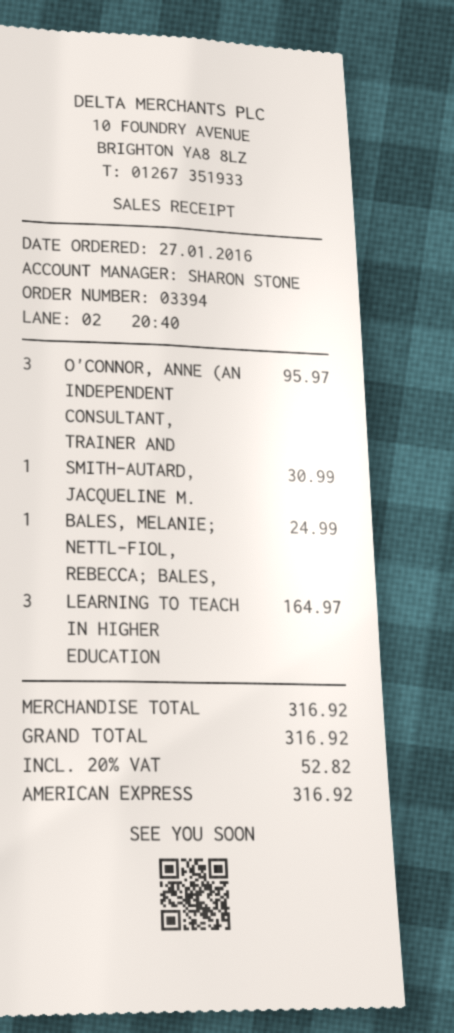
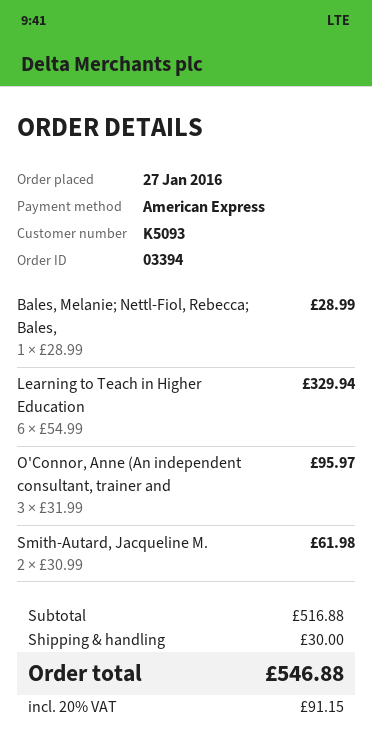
SMITH-AUTARD, JACQUELINE M.: 1 for 30.99 -> 2 for 61.98
BALES, MELANIE; NETTL-FIOL, REBECCA; BALES,: 1 for 24.99 -> 1 for 28.99
LEARNING TO TEACH IN HIGHER EDUCATION: 3 for 164.97 -> 6 for 329.94
subtotal: 316.92 -> 516.88
shipping: none -> 30.00
tax: 20% = 52.82 -> 20% = 91.15
total: 316.92 -> 546.88

